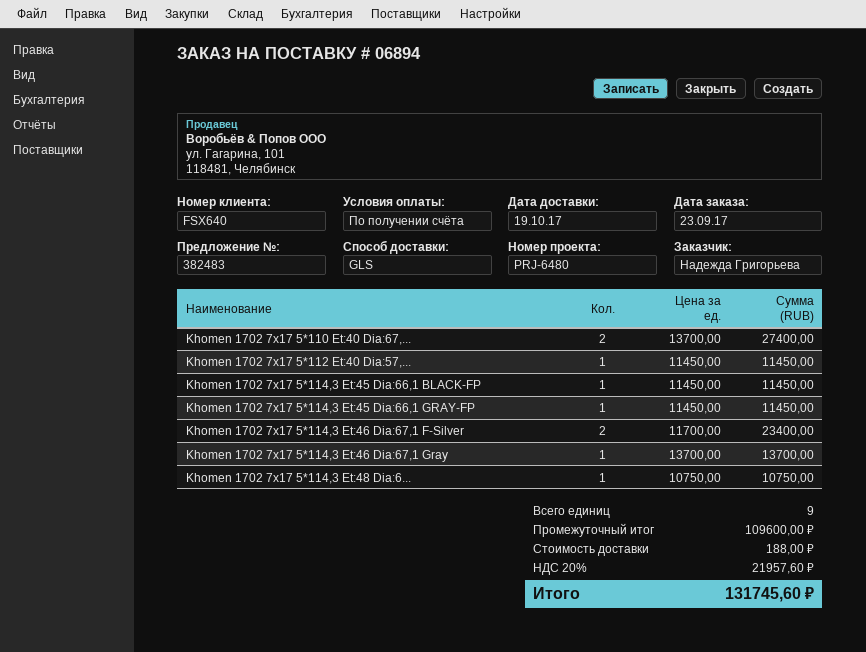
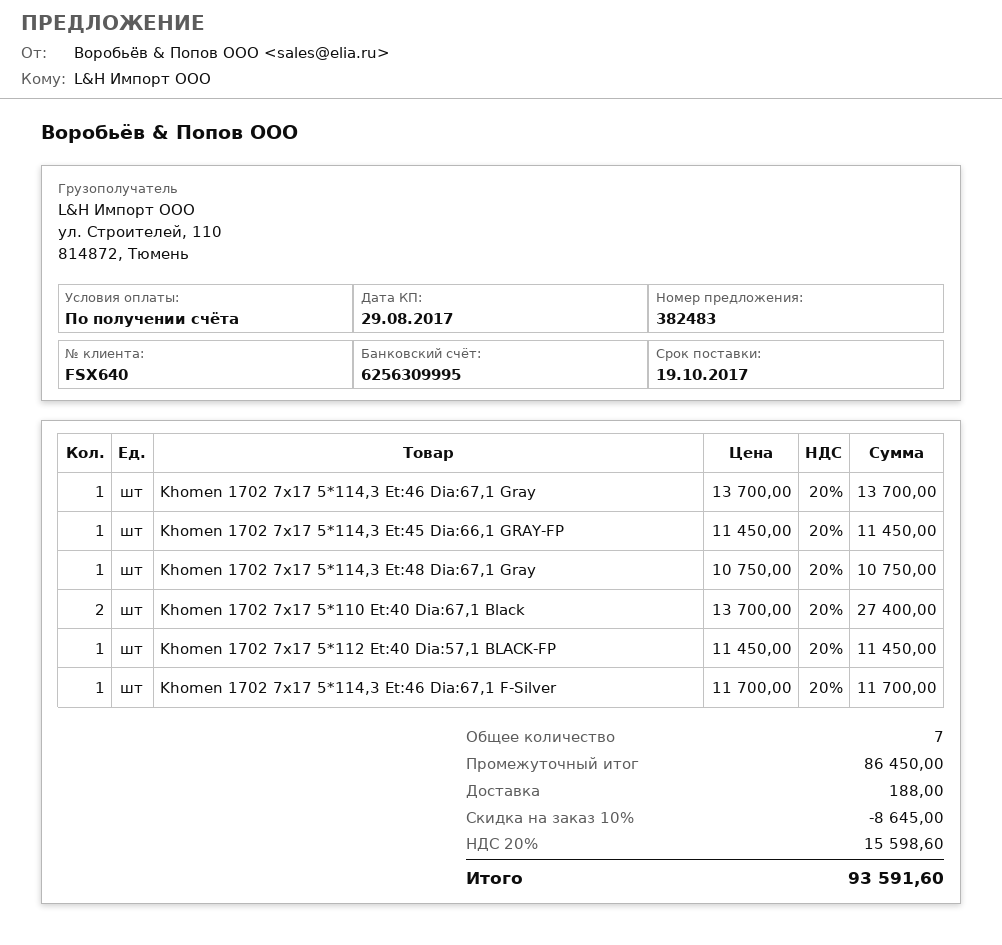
Khomen 1702 7x17 5*114,3 Et:45 Dia:66,1 BLACK-FP: 1 x 11450.00 = 11450.00 -> none
Khomen 1702 7x17 5*114,3 Et:46 Dia:67,1 F-Silver: 2 x 11700.00 = 23400.00 -> 1 x 11700.00 = 11700.00
total quantity: 9 -> 7
subtotal: 109600.00 -> 86450.00
discount: none -> 10% = 8645.00
tax: 20% = 21957.60 -> 20% = 15598.60
total: 131745.60 -> 93591.60

